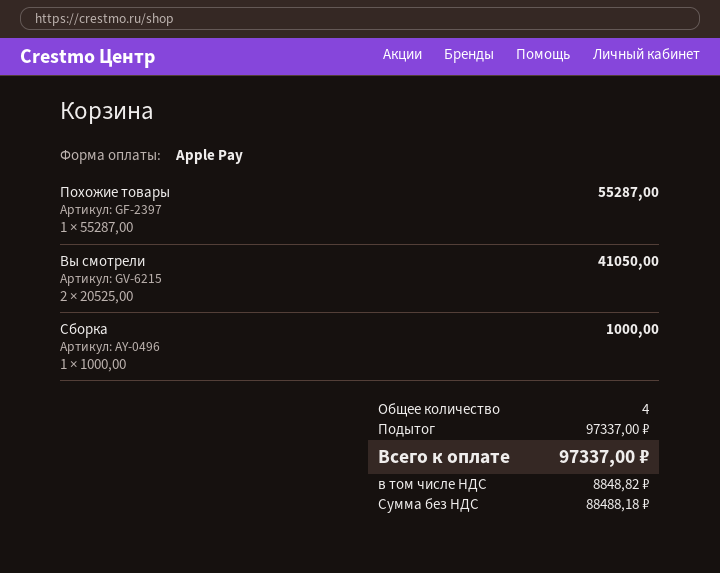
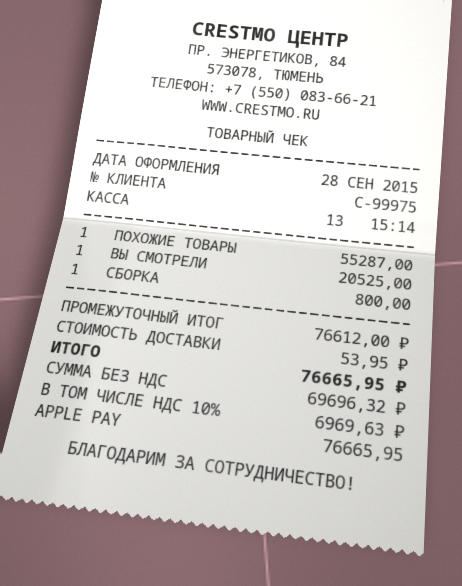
Вы смотрели: 2 x 20525.00 = 41050.00 -> 1 x 20525.00 = 20525.00
Сборка: 1 x 1000.00 = 1000.00 -> 1 x 800.00 = 800.00
subtotal: 97337.00 -> 76612.00
shipping: none -> 53.95
net: 88488.18 -> 69696.32
tax: 8848.82 -> 6969.63
total: 97337.00 -> 76665.95

